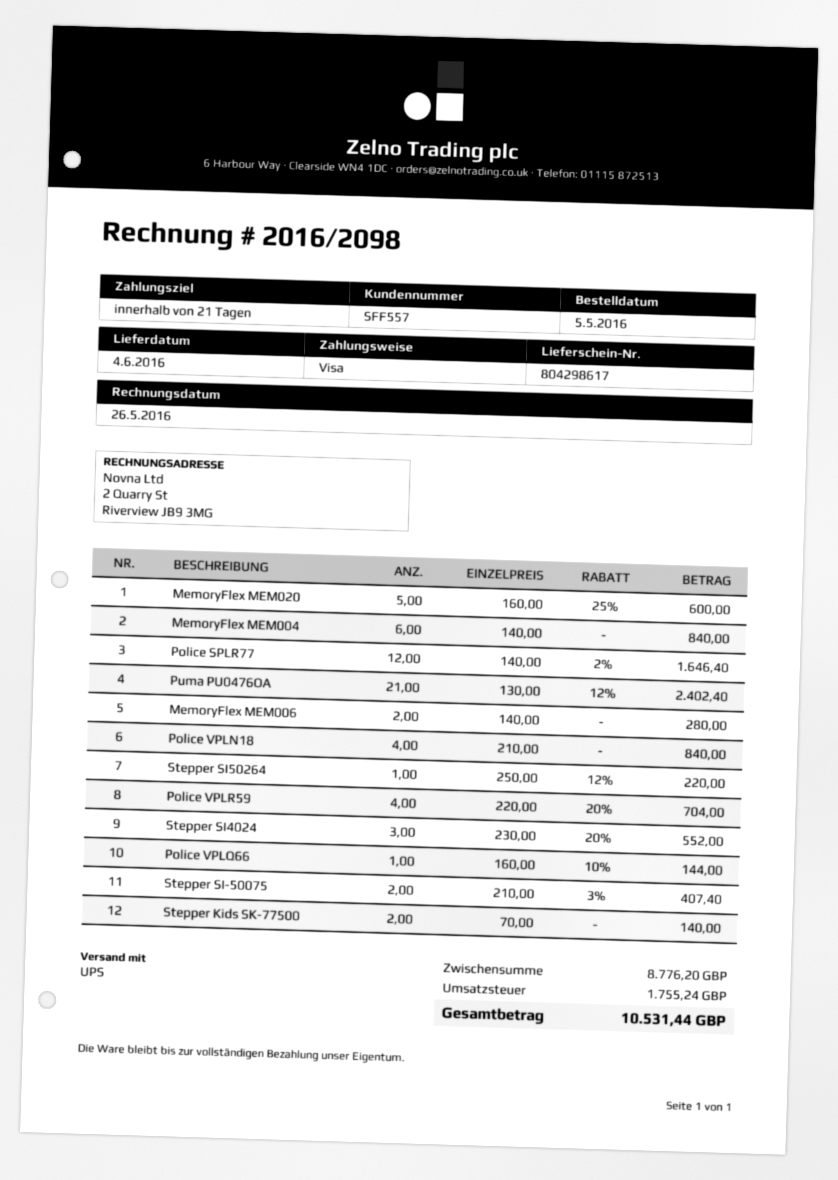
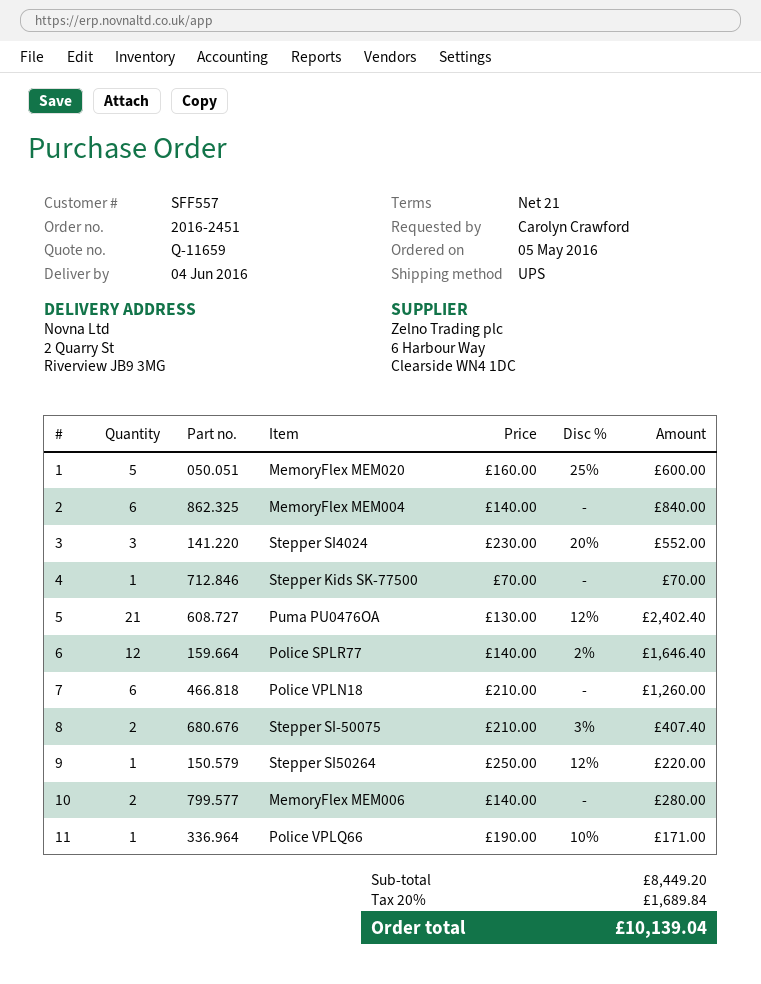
Police VPLN18: 4 x 210.00 = 840.00 -> 6 x 210.00 = 1260.00
Police VPLR59: 4 x 220.00 - 20% = 704.00 -> none
Police VPLQ66: 1 x 160.00 - 10% = 144.00 -> 1 x 190.00 - 10% = 171.00
Stepper Kids SK-77500: 2 x 70.00 = 140.00 -> 1 x 70.00 = 70.00
subtotal: 8776.20 -> 8449.20
tax: 1755.24 -> 1689.84
total: 10531.44 -> 10139.04

